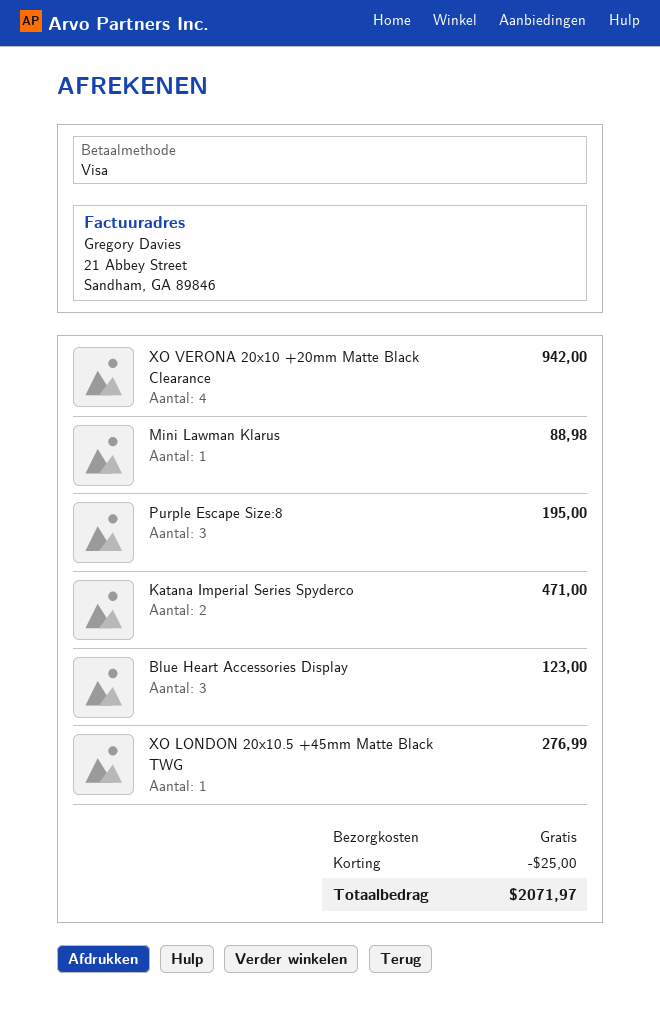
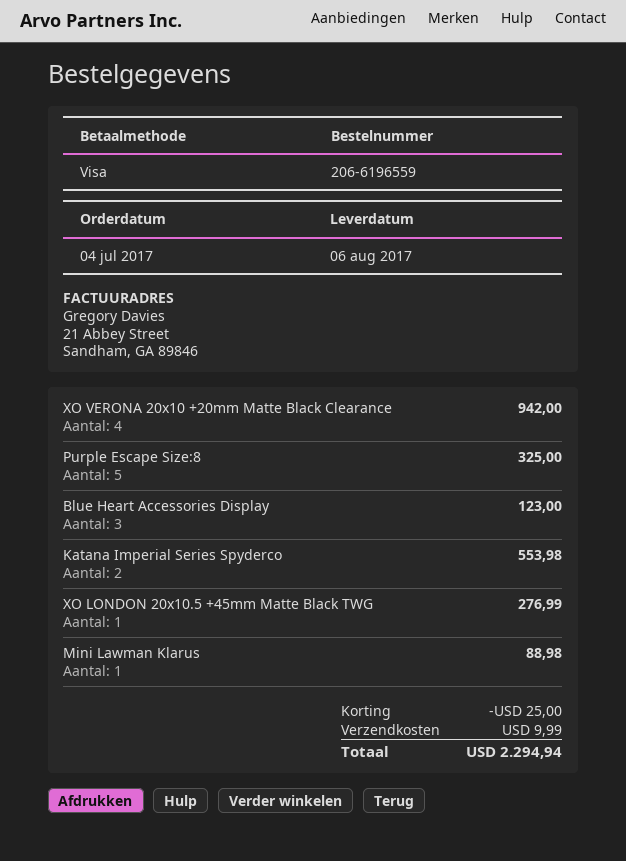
Purple Escape Size:8: 3 for 195.00 -> 5 for 325.00
Katana Imperial Series Spyderco: 2 for 471.00 -> 2 for 553.98
shipping: 0.00 -> 9.99
total: 2071.97 -> 2294.94

